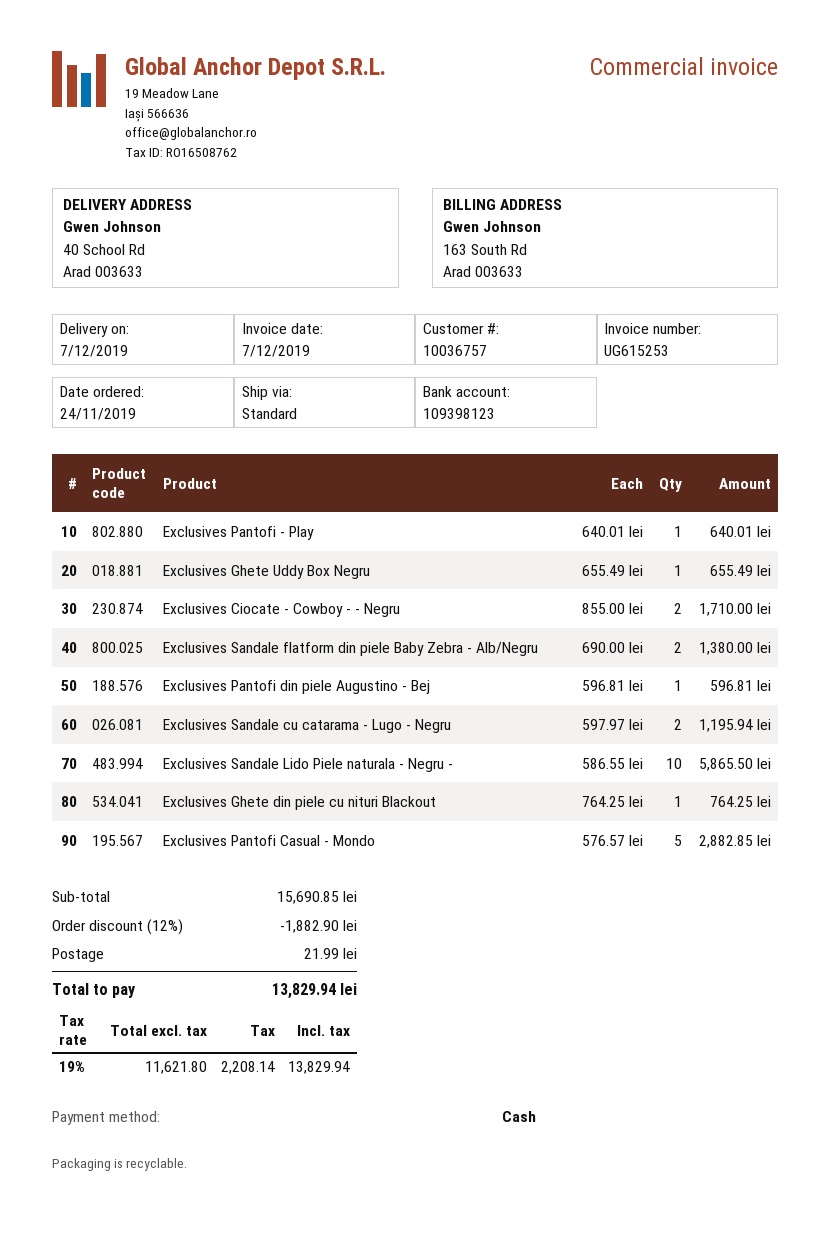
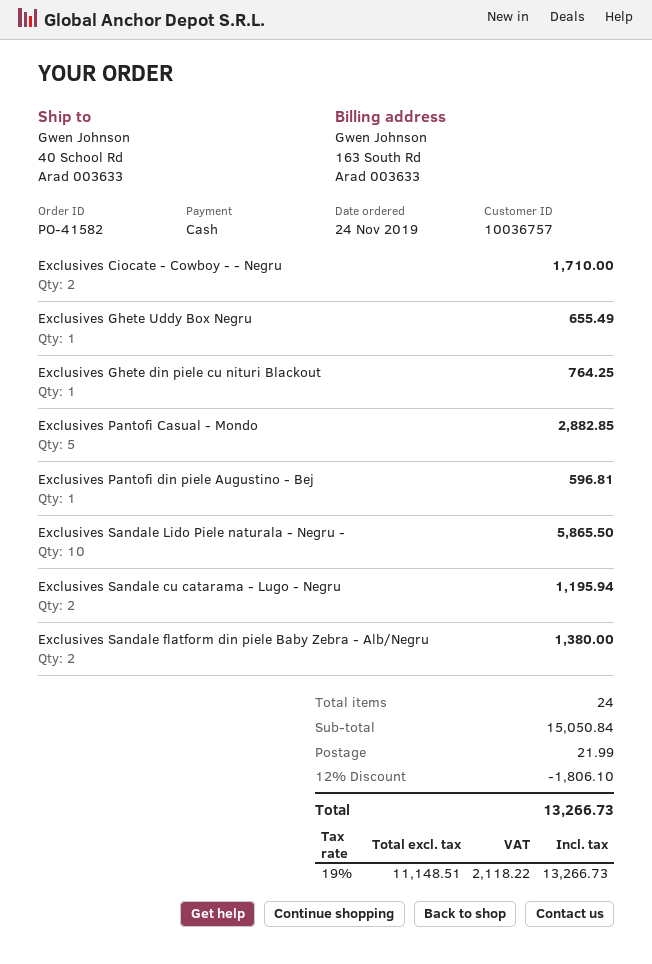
Exclusives Pantofi - Play: 1 for 640.01 -> none
subtotal: 15690.85 -> 15050.84
discount: 12% = 1882.90 -> 12% = 1806.10
net: 11621.80 -> 11148.51
tax: 19% = 2208.14 -> 19% = 2118.22
total: 13829.94 -> 13266.73

